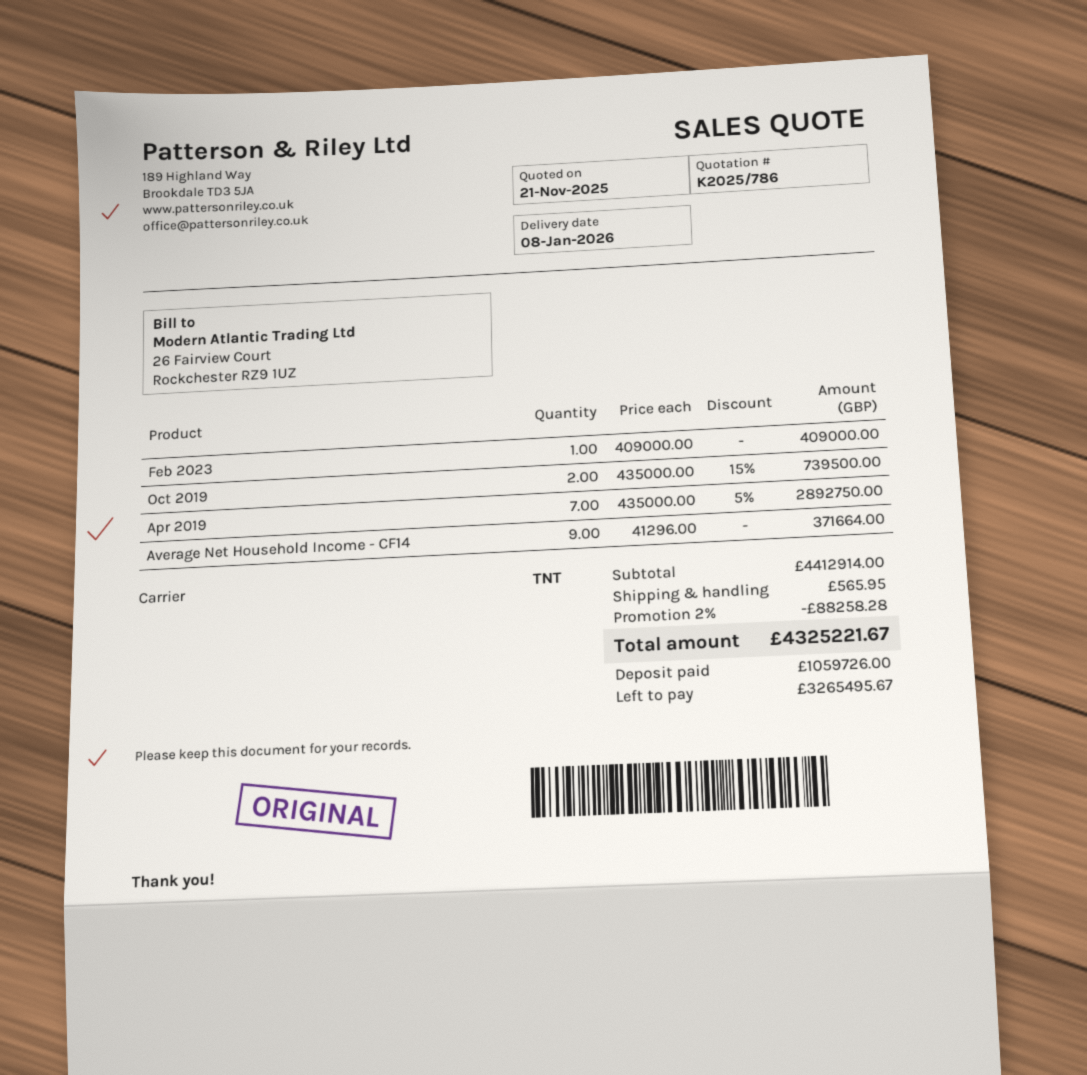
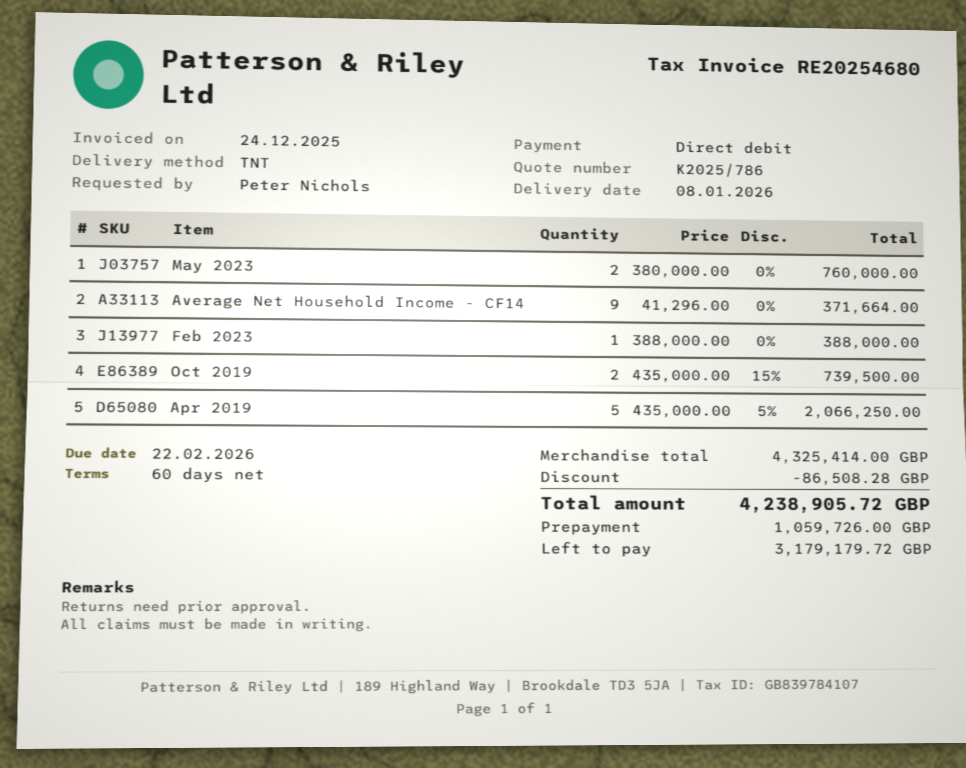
Feb 2023: 1 x 409000.00 = 409000.00 -> 1 x 388000.00 = 388000.00
Apr 2019: 7 x 435000.00 - 5% = 2892750.00 -> 5 x 435000.00 - 5% = 2066250.00
May 2023: none -> 2 x 380000.00 = 760000.00
subtotal: 4412914.00 -> 4325414.00
discount: 88258.28 -> 86508.28
shipping: 565.95 -> none
total: 4325221.67 -> 4238905.72
balance: 3265495.67 -> 3179179.72

